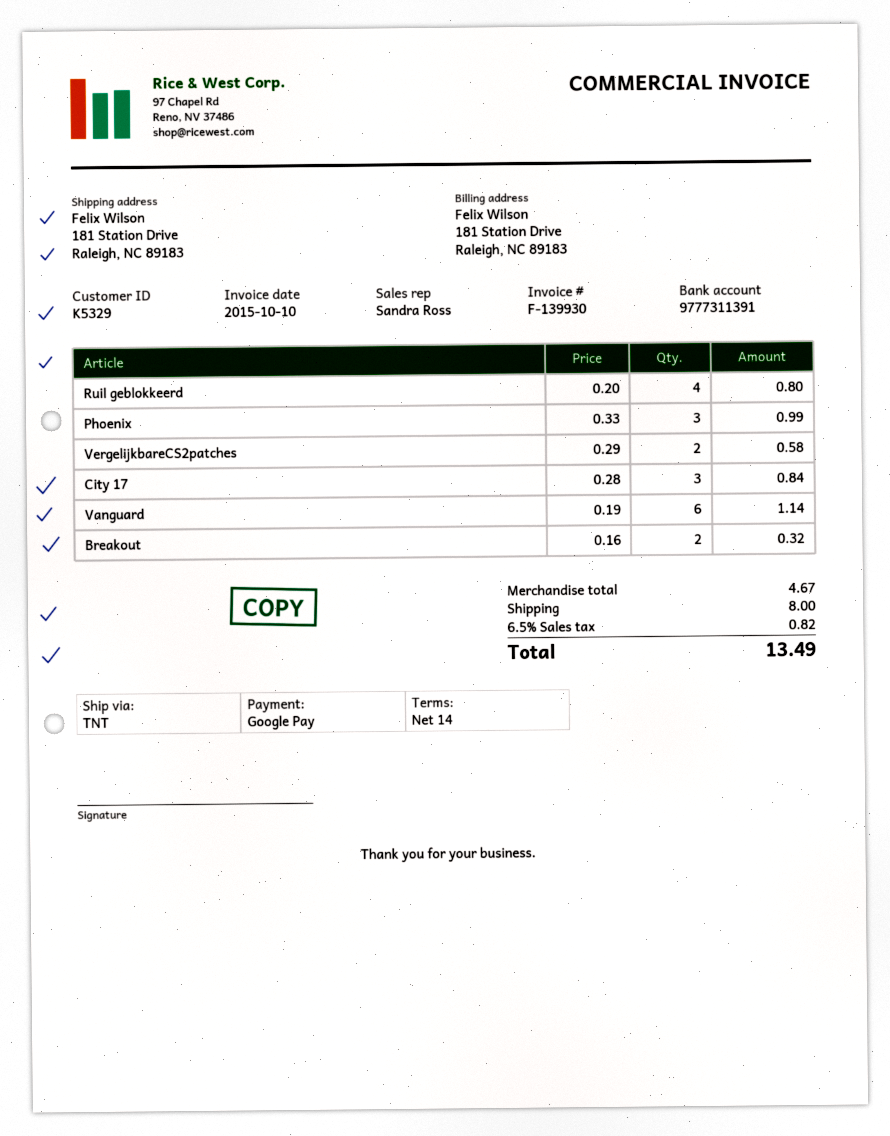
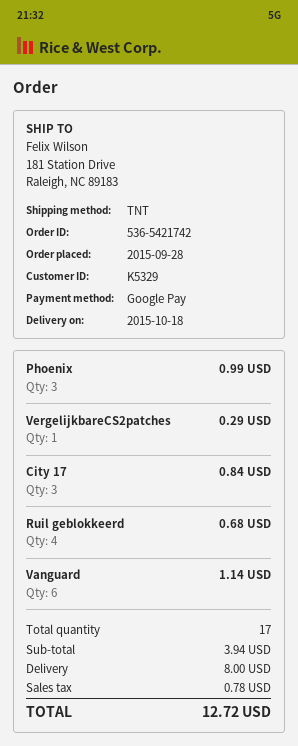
Ruil geblokkeerd: 4 for 0.80 -> 4 for 0.68
VergelijkbareCS2patches: 2 for 0.58 -> 1 for 0.29
Breakout: 2 for 0.32 -> none
subtotal: 4.67 -> 3.94
tax: 0.82 -> 0.78
total: 13.49 -> 12.72

